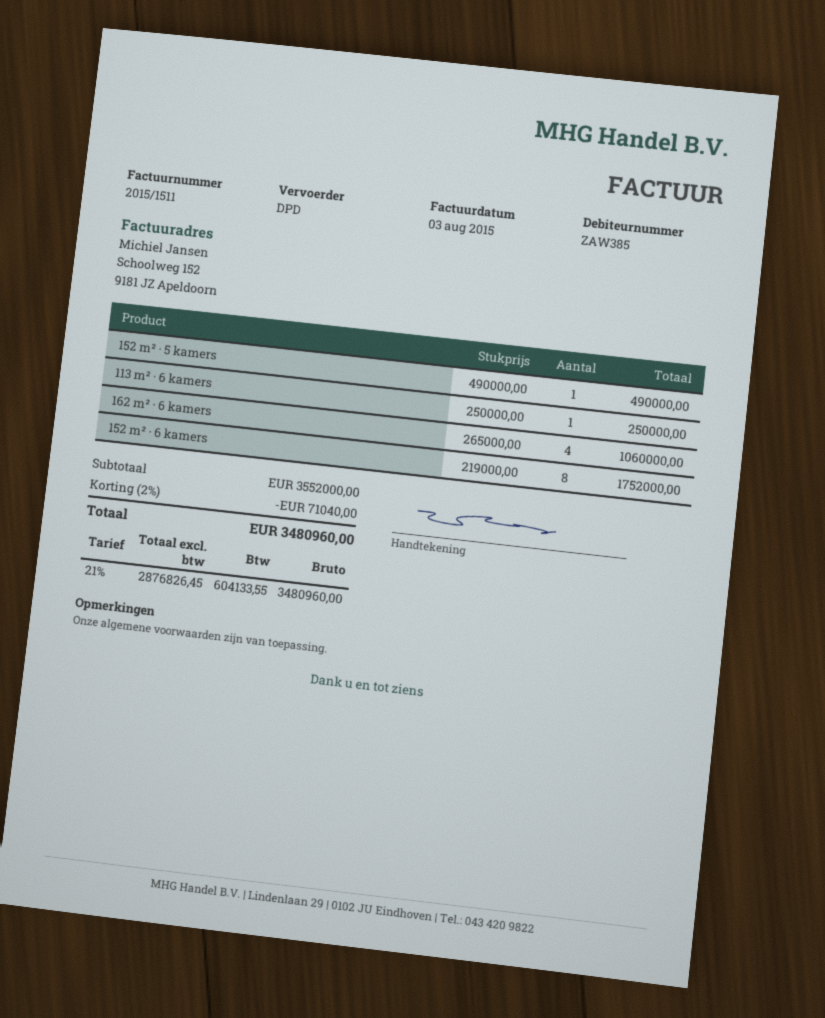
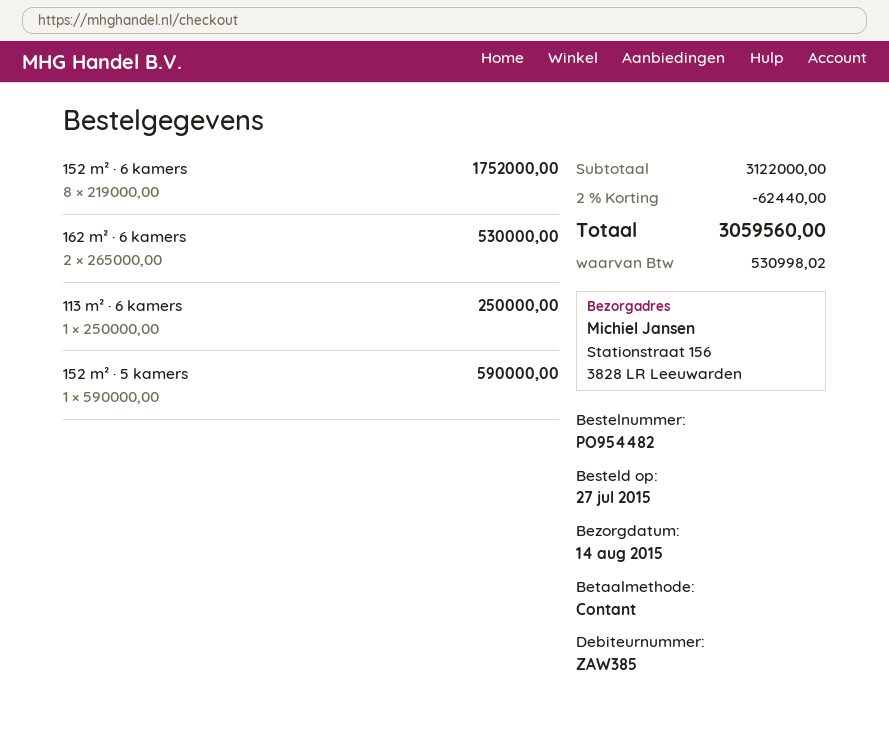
152 m² · 5 kamers: 1 x 490000.00 = 490000.00 -> 1 x 590000.00 = 590000.00
162 m² · 6 kamers: 4 x 265000.00 = 1060000.00 -> 2 x 265000.00 = 530000.00
subtotal: 3552000.00 -> 3122000.00
discount: 2% = 71040.00 -> 2% = 62440.00
tax: 604133.55 -> 530998.02
total: 3480960.00 -> 3059560.00

